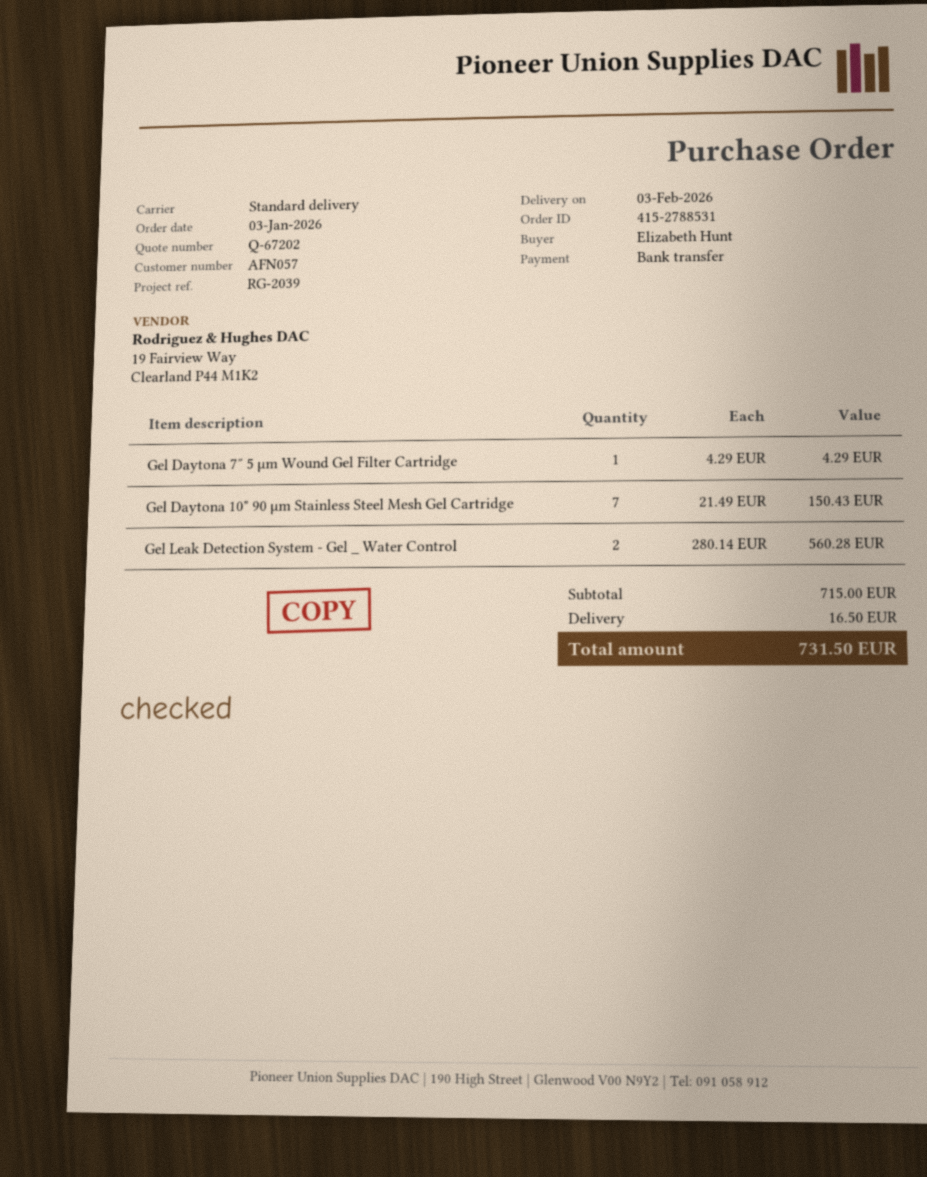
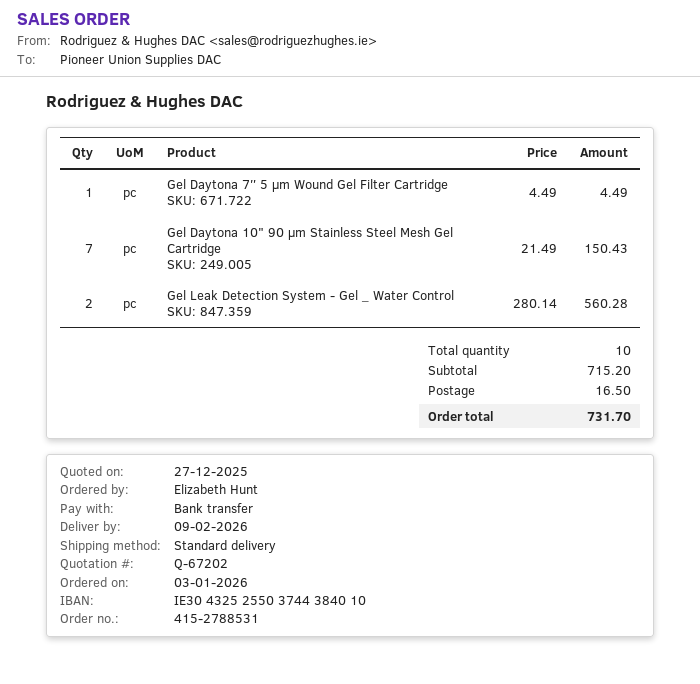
delivery date: 2026-02-03 -> 2026-02-09
Gel Daytona 7″ 5 µm Wound Gel Filter Cartridge: 1 x 4.29 = 4.29 -> 1 x 4.49 = 4.49
subtotal: 715.00 -> 715.20
total: 731.50 -> 731.70

